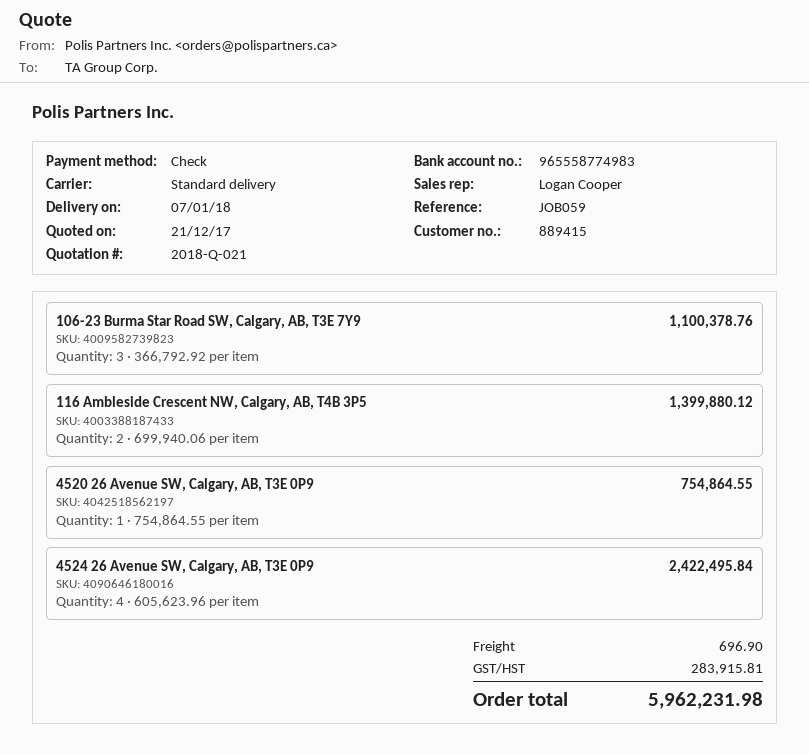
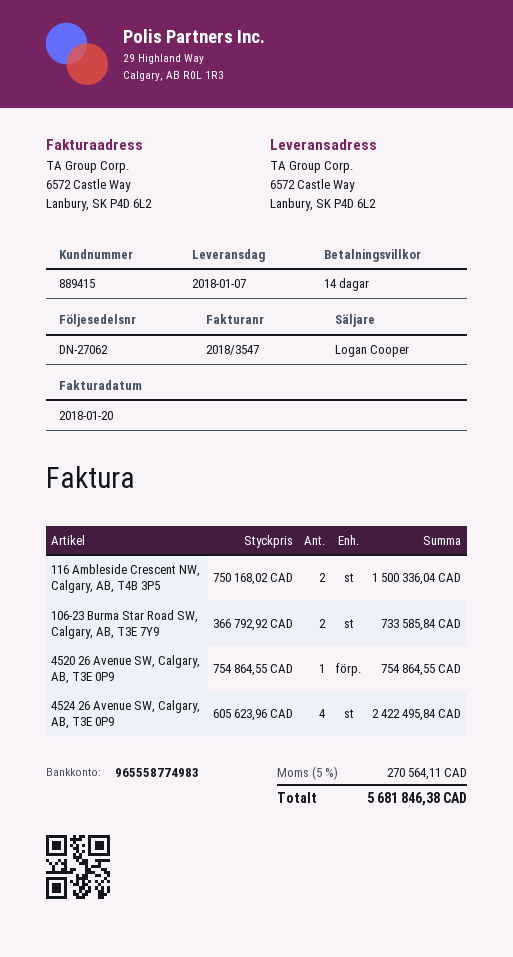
106-23 Burma Star Road SW, Calgary, AB, T3E 7Y9: 3 x 366792.92 = 1100378.76 -> 2 x 366792.92 = 733585.84
116 Ambleside Crescent NW, Calgary, AB, T4B 3P5: 2 x 699940.06 = 1399880.12 -> 2 x 750168.02 = 1500336.04
shipping: 696.90 -> none
tax: 283915.81 -> 270564.11
total: 5962231.98 -> 5681846.38

